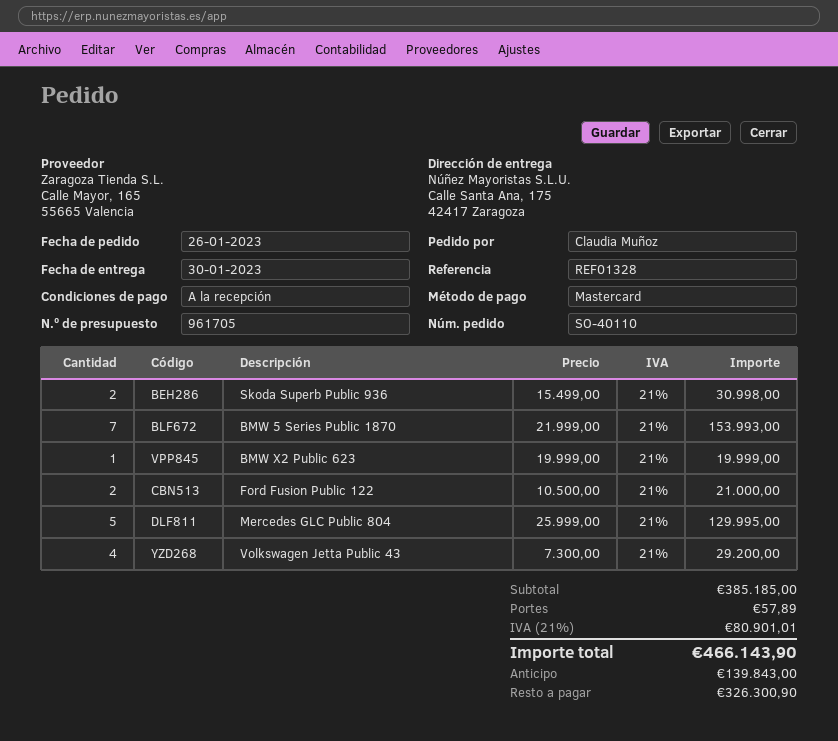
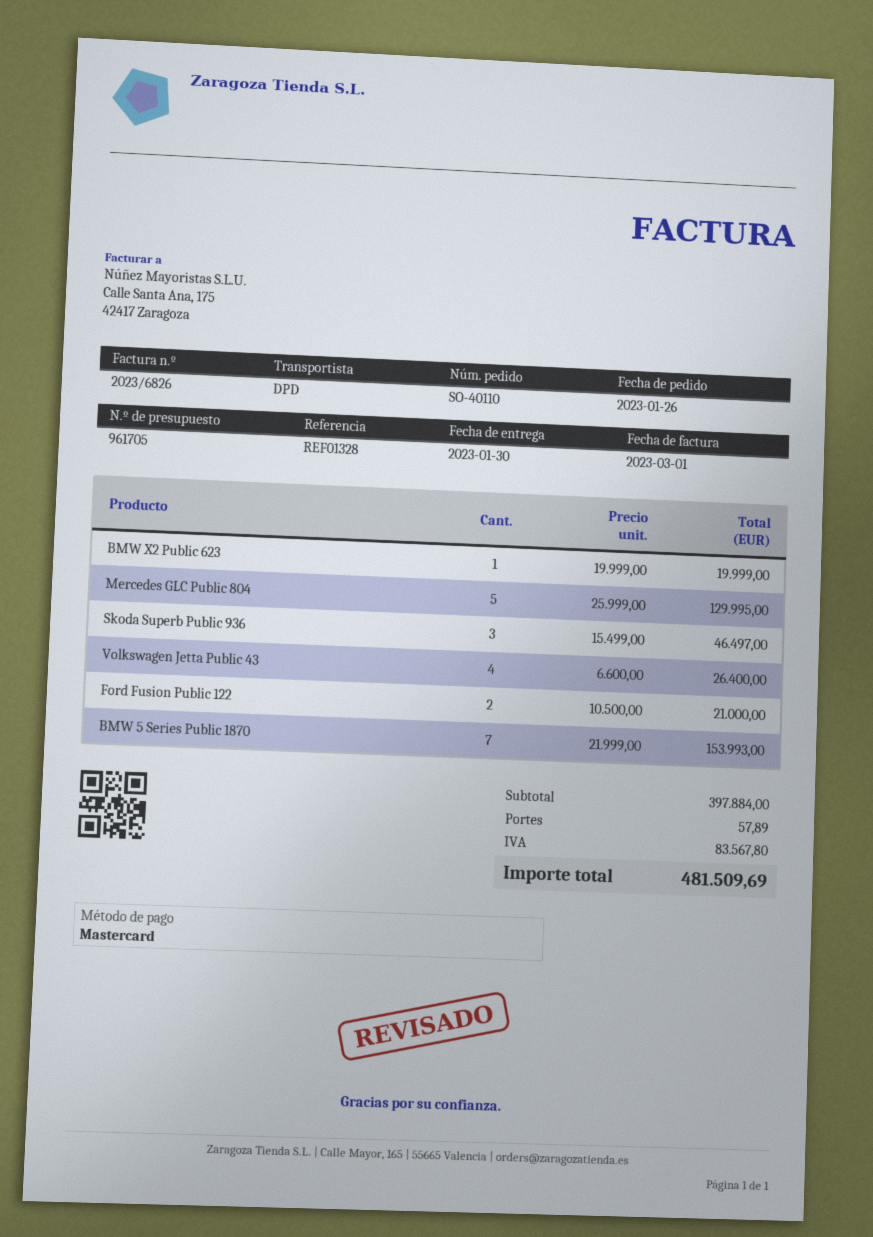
Skoda Superb Public 936: 2 x 15499.00 = 30998.00 -> 3 x 15499.00 = 46497.00
Volkswagen Jetta Public 43: 4 x 7300.00 = 29200.00 -> 4 x 6600.00 = 26400.00
subtotal: 385185.00 -> 397884.00
tax: 80901.01 -> 83567.80
total: 466143.90 -> 481509.69

